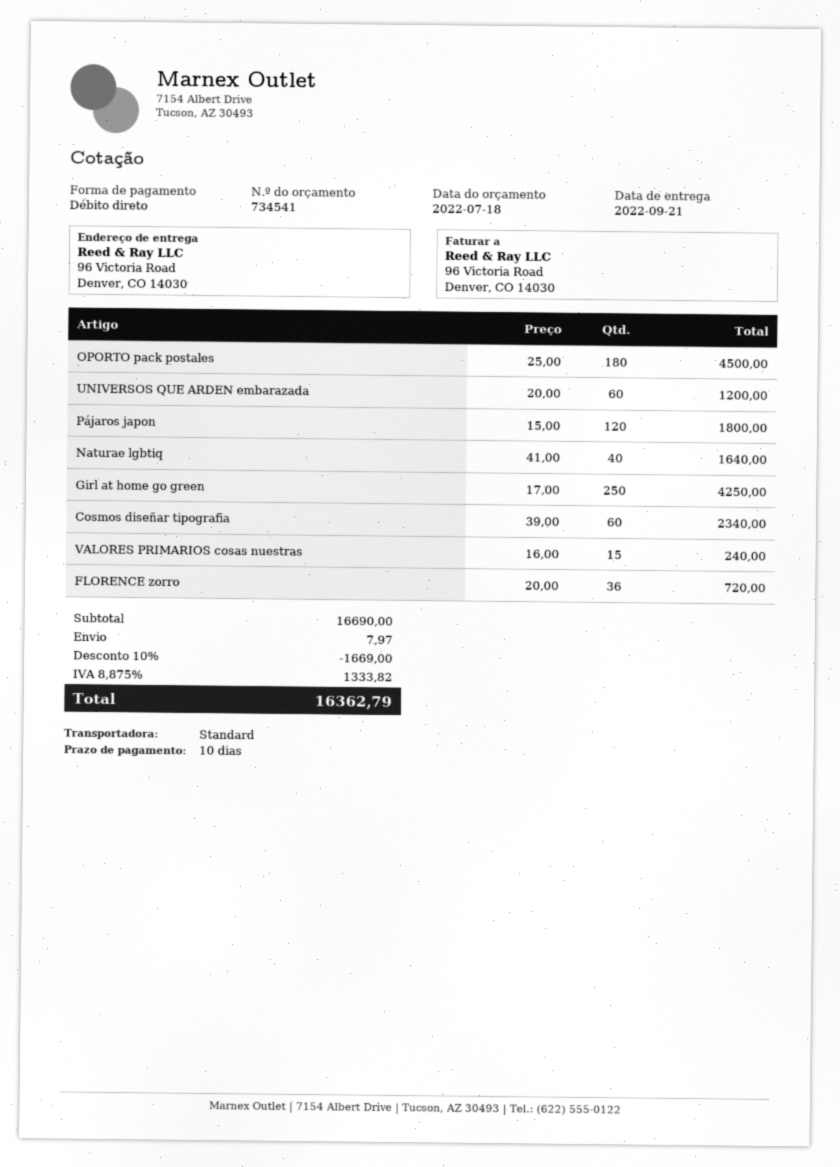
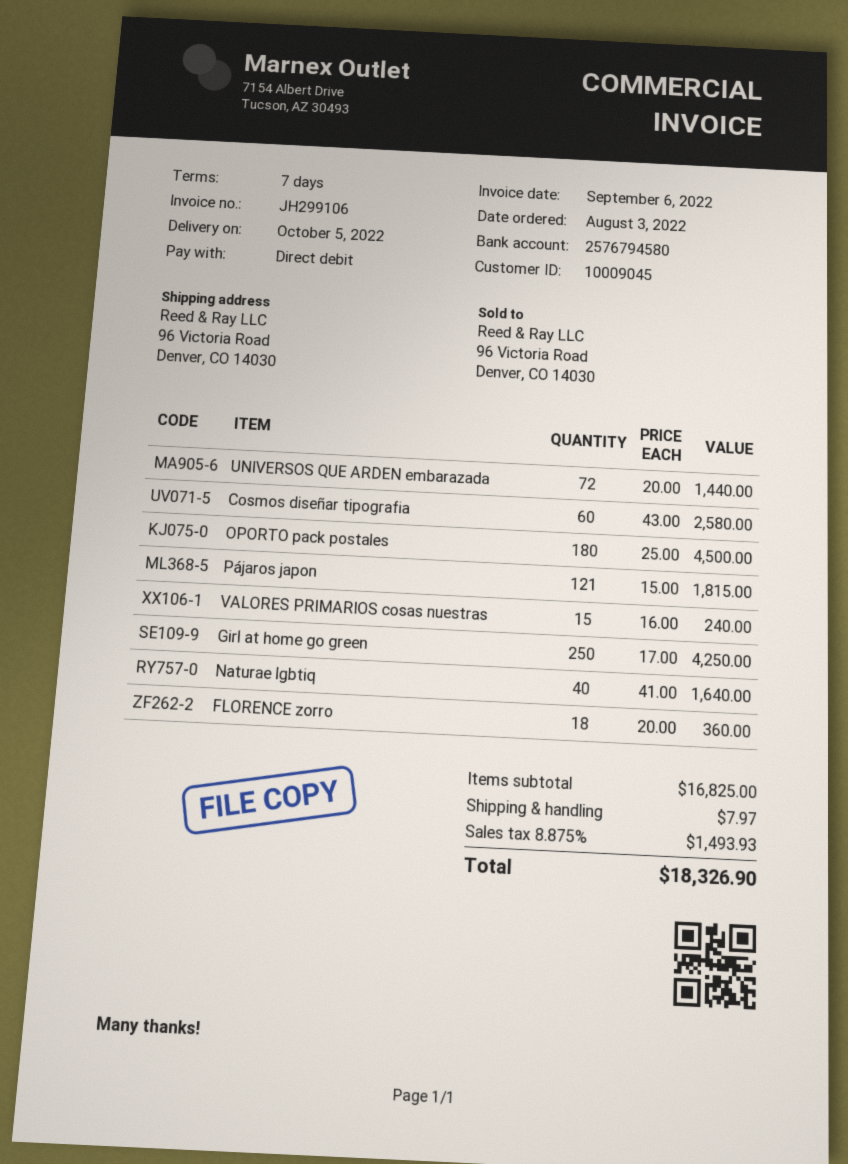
delivery date: 2022-09-21 -> 2022-10-05
payment terms: 10 days -> 7 days
UNIVERSOS QUE ARDEN embarazada: 60 x 20.00 = 1200.00 -> 72 x 20.00 = 1440.00
Pájaros japon: 120 x 15.00 = 1800.00 -> 121 x 15.00 = 1815.00
Cosmos diseñar tipografia: 60 x 39.00 = 2340.00 -> 60 x 43.00 = 2580.00
FLORENCE zorro: 36 x 20.00 = 720.00 -> 18 x 20.00 = 360.00
subtotal: 16690.00 -> 16825.00
discount: 10% = 1669.00 -> none
tax: 8.875% = 1333.82 -> 8.875% = 1493.93
total: 16362.79 -> 18326.90

